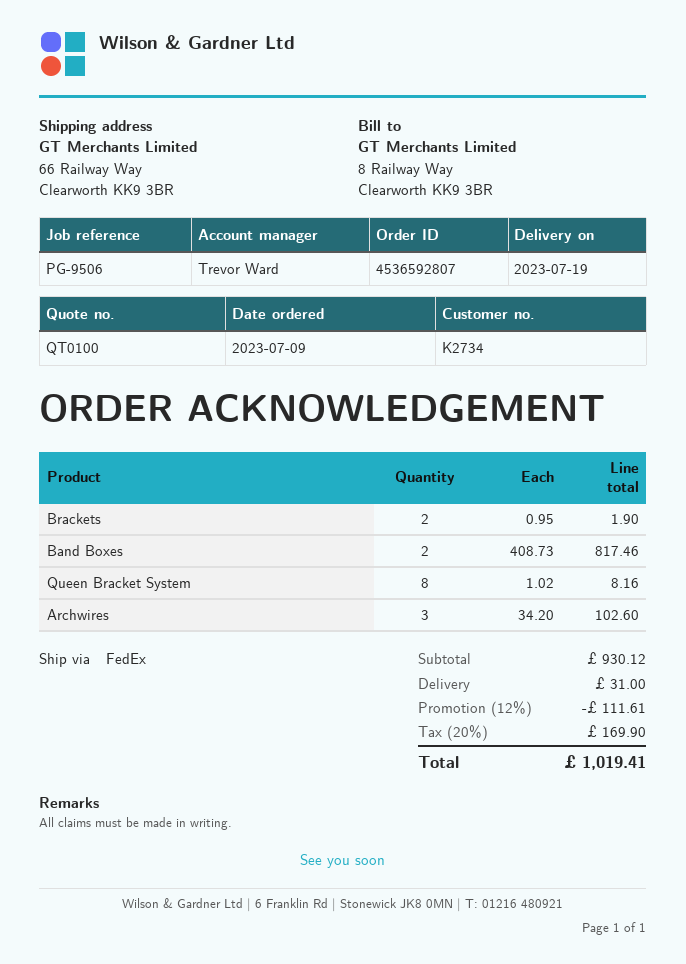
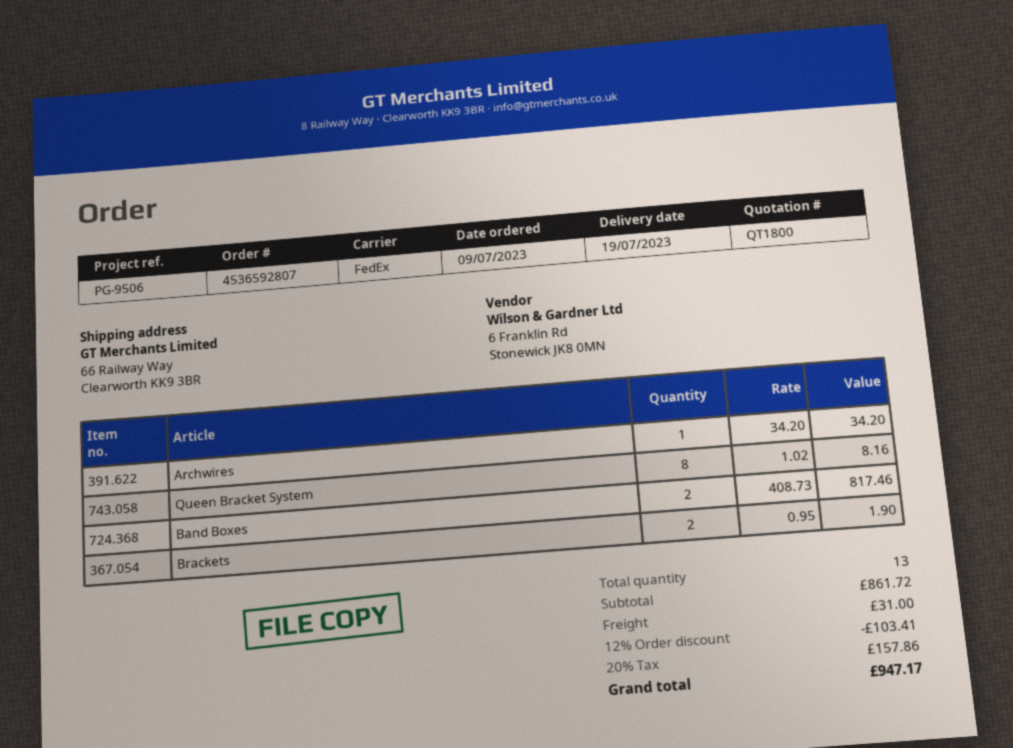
quote number: QT0100 -> QT1800
Archwires: 3 x 34.20 = 102.60 -> 1 x 34.20 = 34.20
subtotal: 930.12 -> 861.72
discount: 12% = 111.61 -> 12% = 103.41
tax: 20% = 169.90 -> 20% = 157.86
total: 1019.41 -> 947.17

